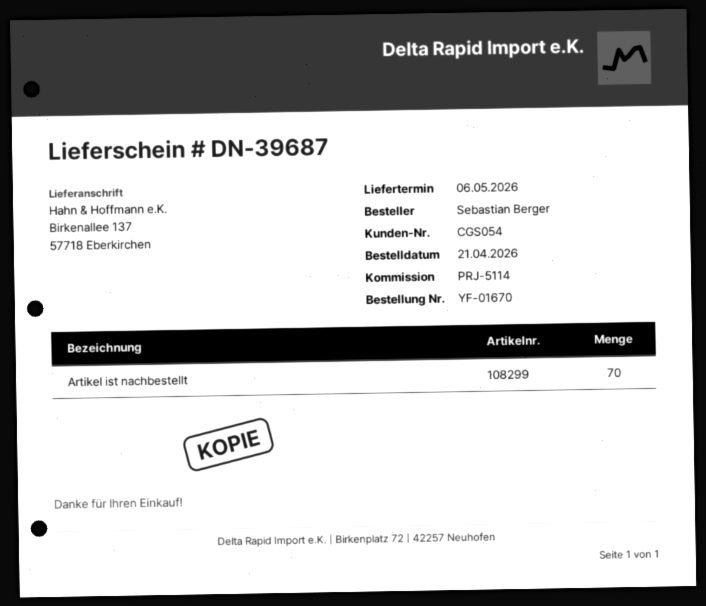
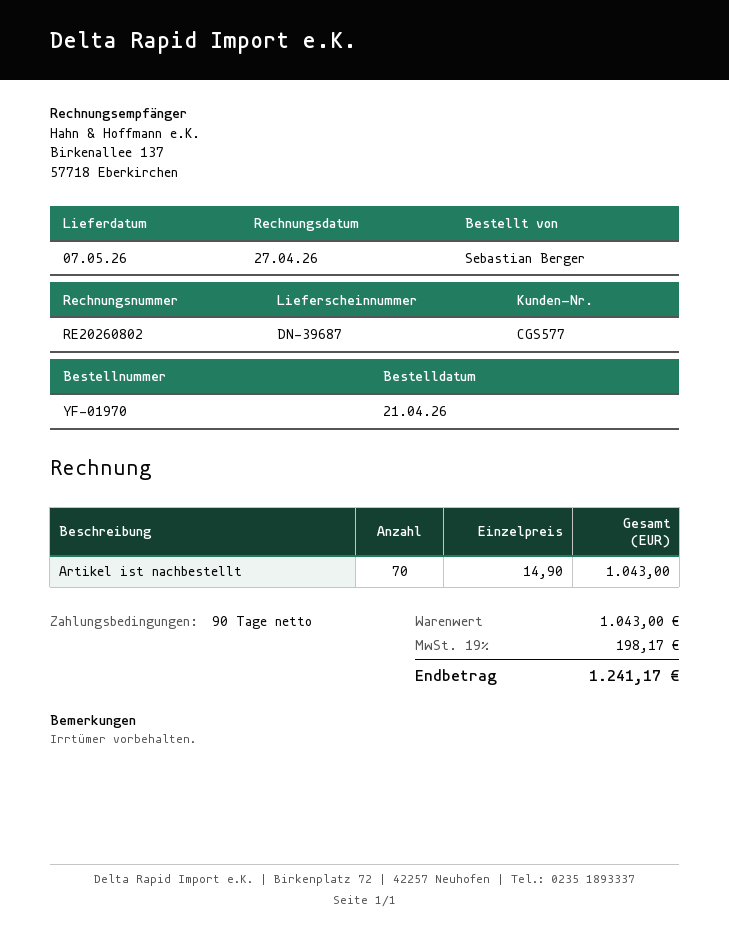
order number: YF-01670 -> YF-01970
delivery date: 2026-05-06 -> 2026-05-07
customer number: CGS054 -> CGS577

